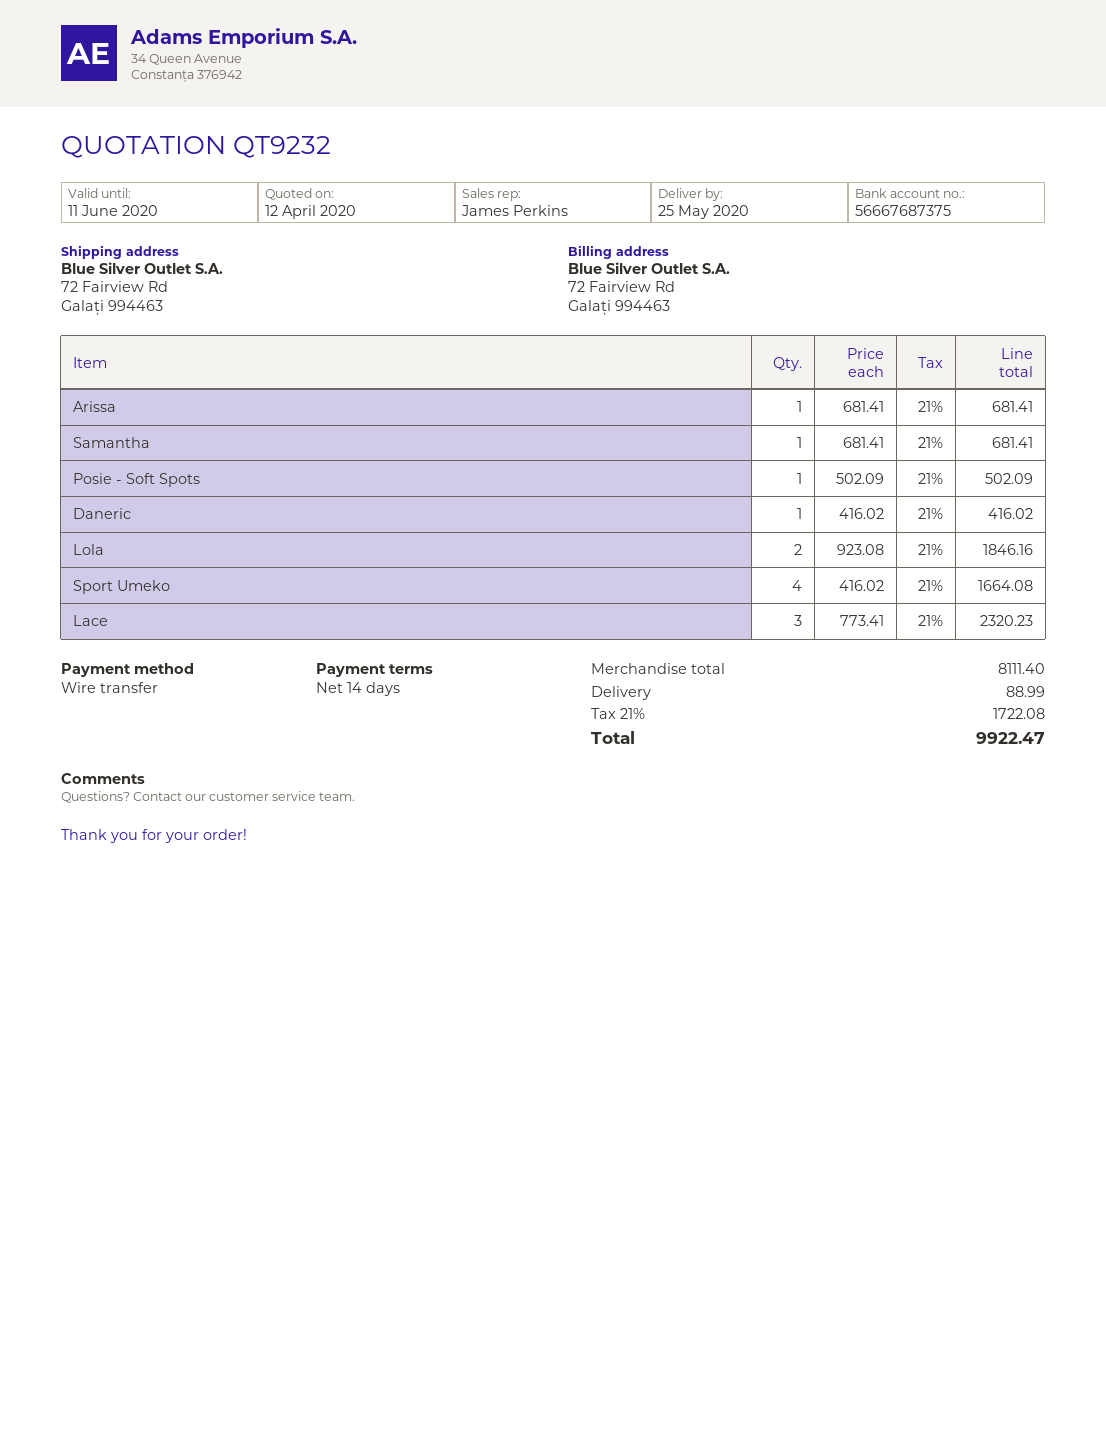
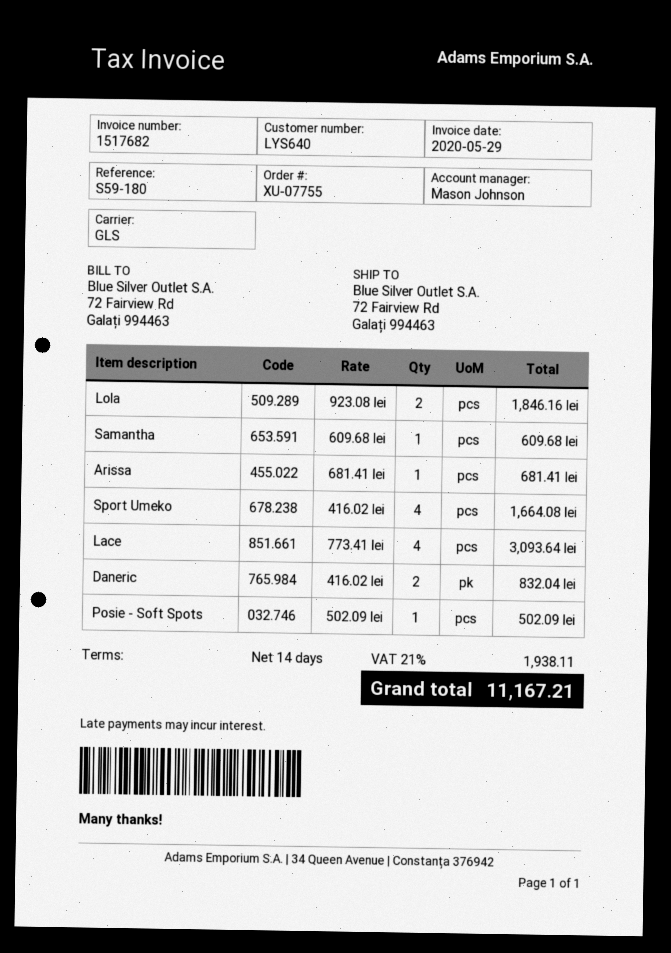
sales rep: James Perkins -> Mason Johnson
Samantha: 1 x 681.41 = 681.41 -> 1 x 609.68 = 609.68
Daneric: 1 x 416.02 = 416.02 -> 2 x 416.02 = 832.04
Lace: 3 x 773.41 = 2320.23 -> 4 x 773.41 = 3093.64
shipping: 88.99 -> none
tax: 21% = 1722.08 -> 21% = 1938.11
total: 9922.47 -> 11167.21

